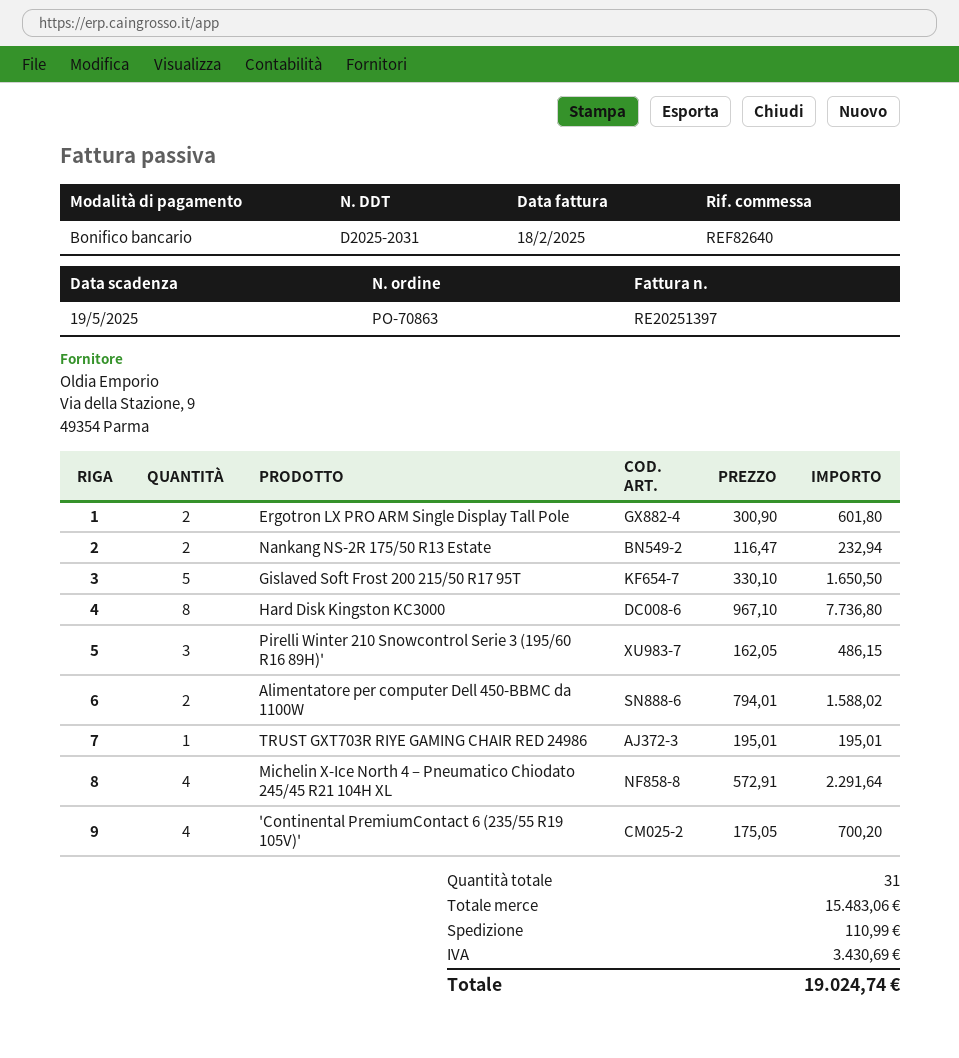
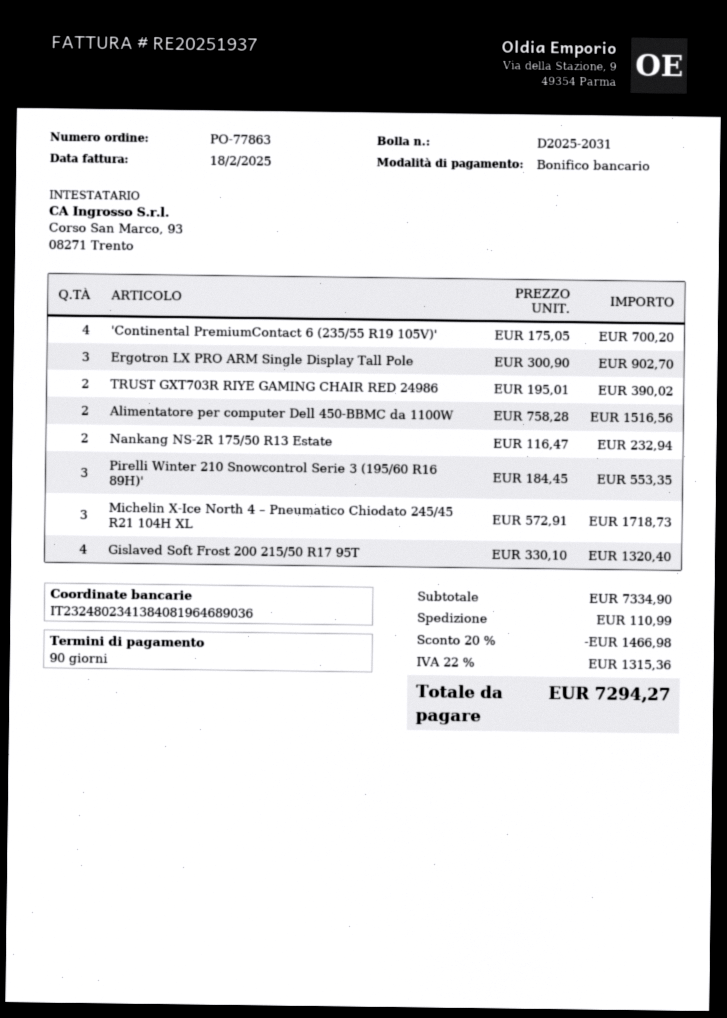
order number: PO-70863 -> PO-77863
invoice number: RE20251397 -> RE20251937
Ergotron LX PRO ARM Single Display Tall Pole: 2 x 300.90 = 601.80 -> 3 x 300.90 = 902.70
Gislaved Soft Frost 200 215/50 R17 95T: 5 x 330.10 = 1650.50 -> 4 x 330.10 = 1320.40
Hard Disk Kingston KC3000: 8 x 967.10 = 7736.80 -> none
Pirelli Winter 210 Snowcontrol Serie 3 (195/60 R16 89H)': 3 x 162.05 = 486.15 -> 3 x 184.45 = 553.35
Alimentatore per computer Dell 450-BBMC da 1100W: 2 x 794.01 = 1588.02 -> 2 x 758.28 = 1516.56
TRUST GXT703R RIYE GAMING CHAIR RED 24986: 1 x 195.01 = 195.01 -> 2 x 195.01 = 390.02
Michelin X‑Ice North 4 – Pneumatico Chiodato 245/45 R21 104H XL: 4 x 572.91 = 2291.64 -> 3 x 572.91 = 1718.73
subtotal: 15483.06 -> 7334.90
discount: none -> 20% = 1466.98
tax: 3430.69 -> 1315.36
total: 19024.74 -> 7294.27

